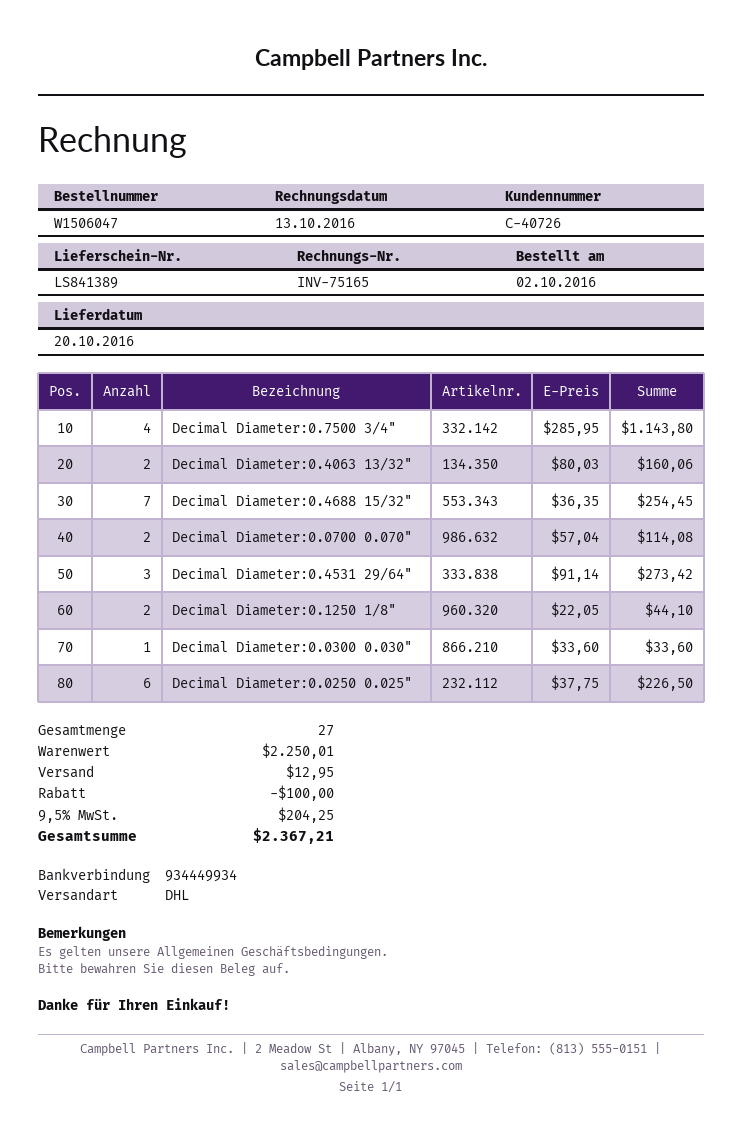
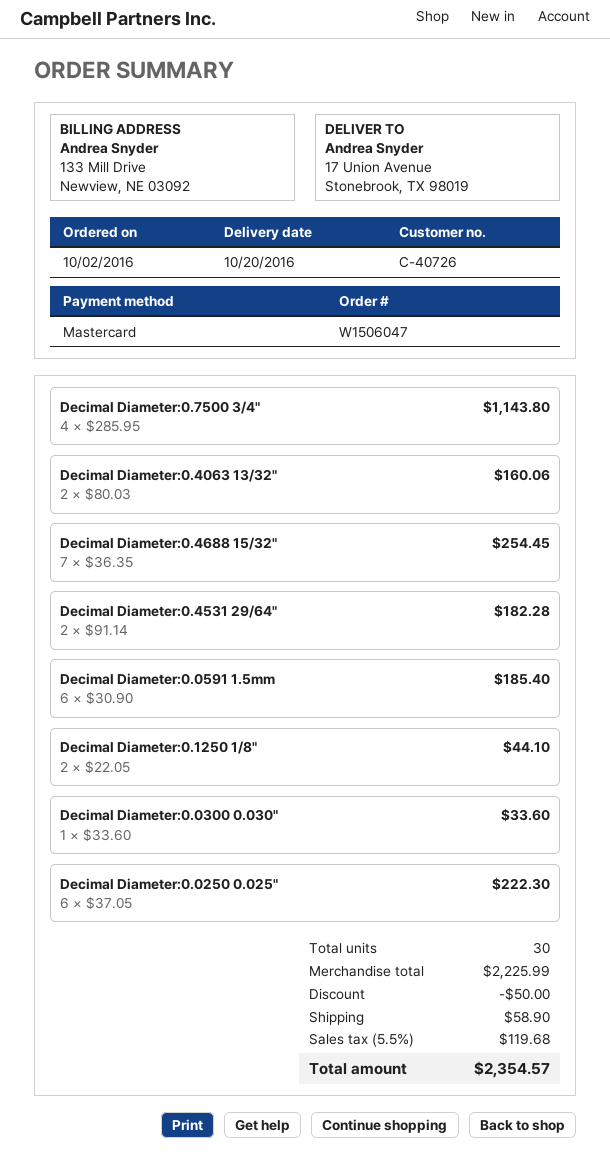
Decimal Diameter:0.0700 0.070": 2 x 57.04 = 114.08 -> none
Decimal Diameter:0.4531 29/64": 3 x 91.14 = 273.42 -> 2 x 91.14 = 182.28
Decimal Diameter:0.0250 0.025": 6 x 37.75 = 226.50 -> 6 x 37.05 = 222.30
Decimal Diameter:0.0591 1.5mm: none -> 6 x 30.90 = 185.40
total quantity: 27 -> 30
subtotal: 2250.01 -> 2225.99
discount: 100.00 -> 50.00
shipping: 12.95 -> 58.90
tax: 9.5% = 204.25 -> 5.5% = 119.68
total: 2367.21 -> 2354.57

